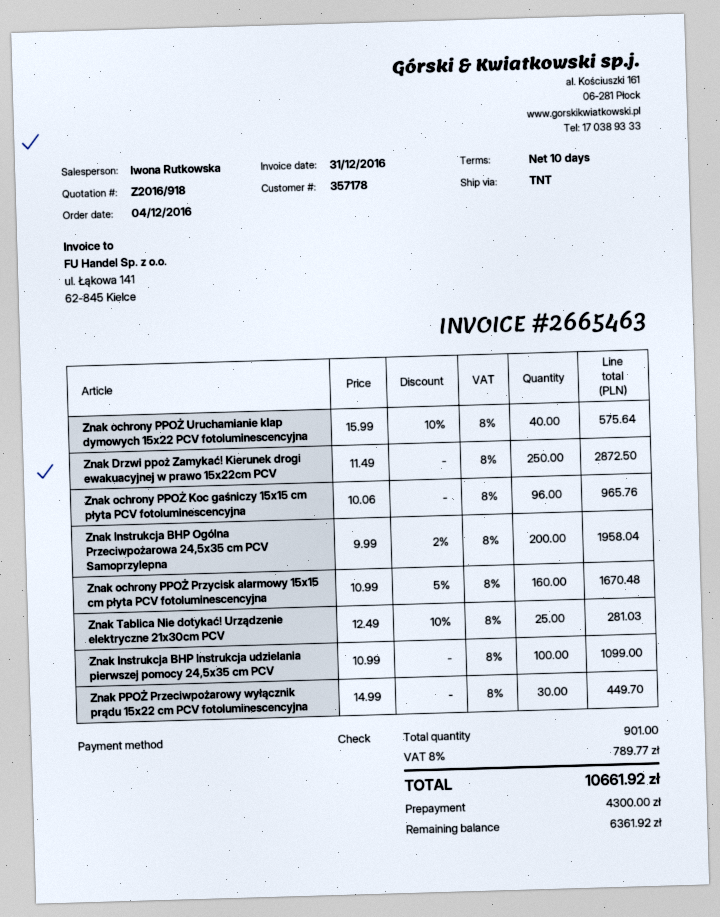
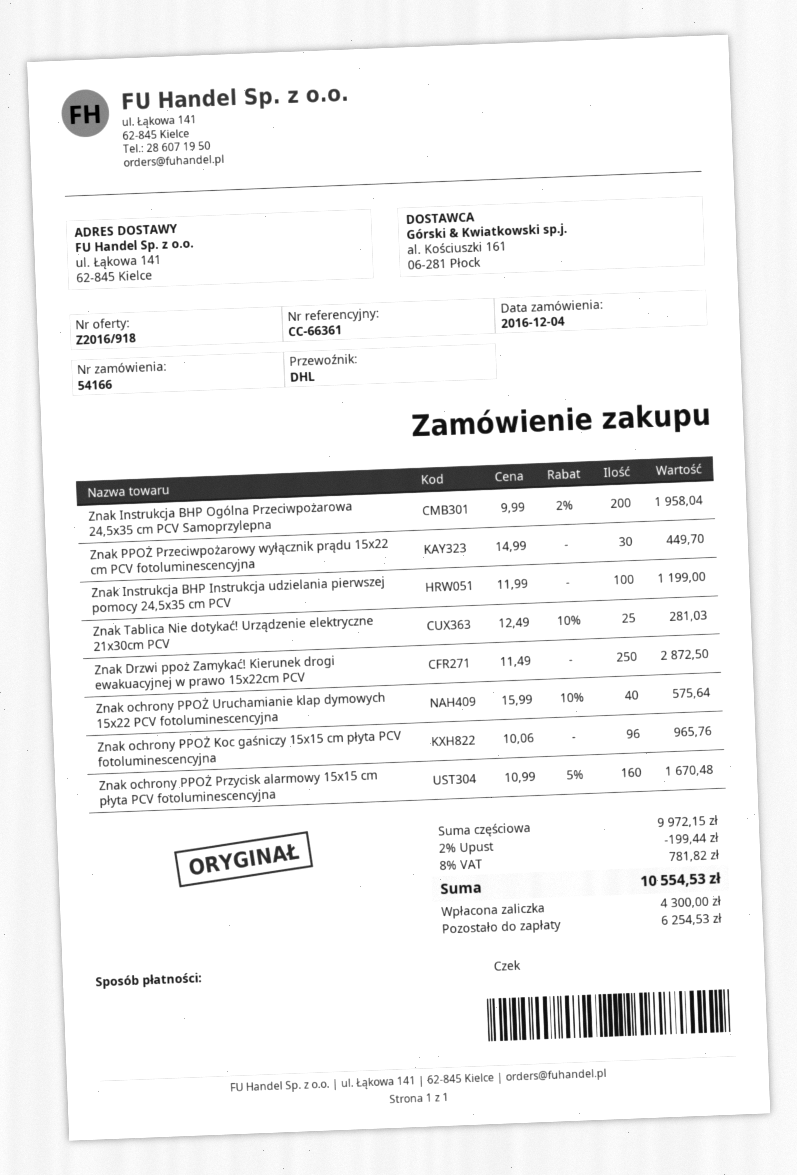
shipping method: TNT -> DHL
Znak Instrukcja BHP Instrukcja udzielania pierwszej pomocy 24,5x35 cm PCV: 100 x 10.99 = 1099.00 -> 100 x 11.99 = 1199.00
discount: none -> 2% = 199.44
tax: 8% = 789.77 -> 8% = 781.82
total: 10661.92 -> 10554.53
balance: 6361.92 -> 6254.53

